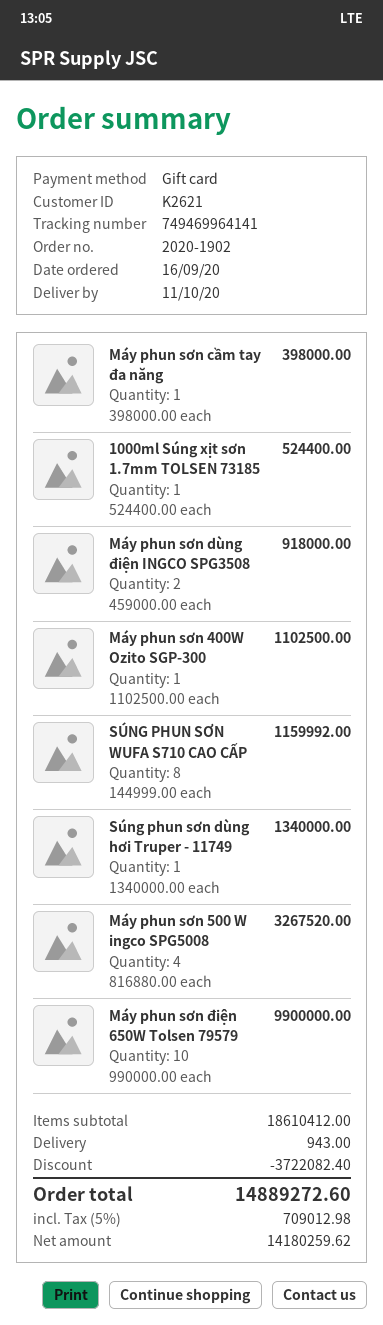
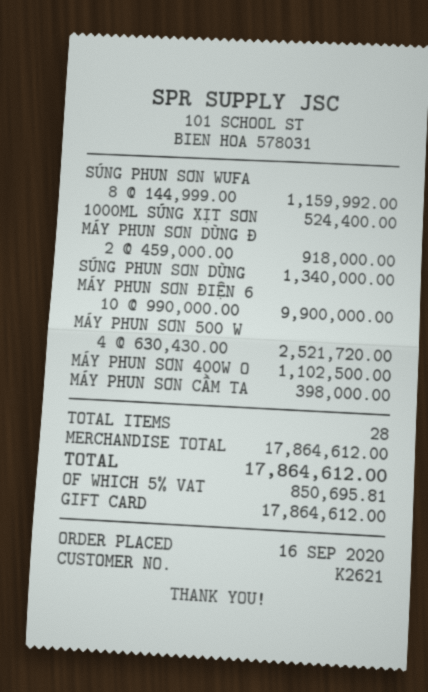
Máy phun sơn 500 W ingco SPG5008: 4 x 816880.00 = 3267520.00 -> 4 x 630430.00 = 2521720.00
subtotal: 18610412.00 -> 17864612.00
discount: 3722082.40 -> none
shipping: 943.00 -> none
tax: 5% = 709012.98 -> 5% = 850695.81
total: 14889272.60 -> 17864612.00

